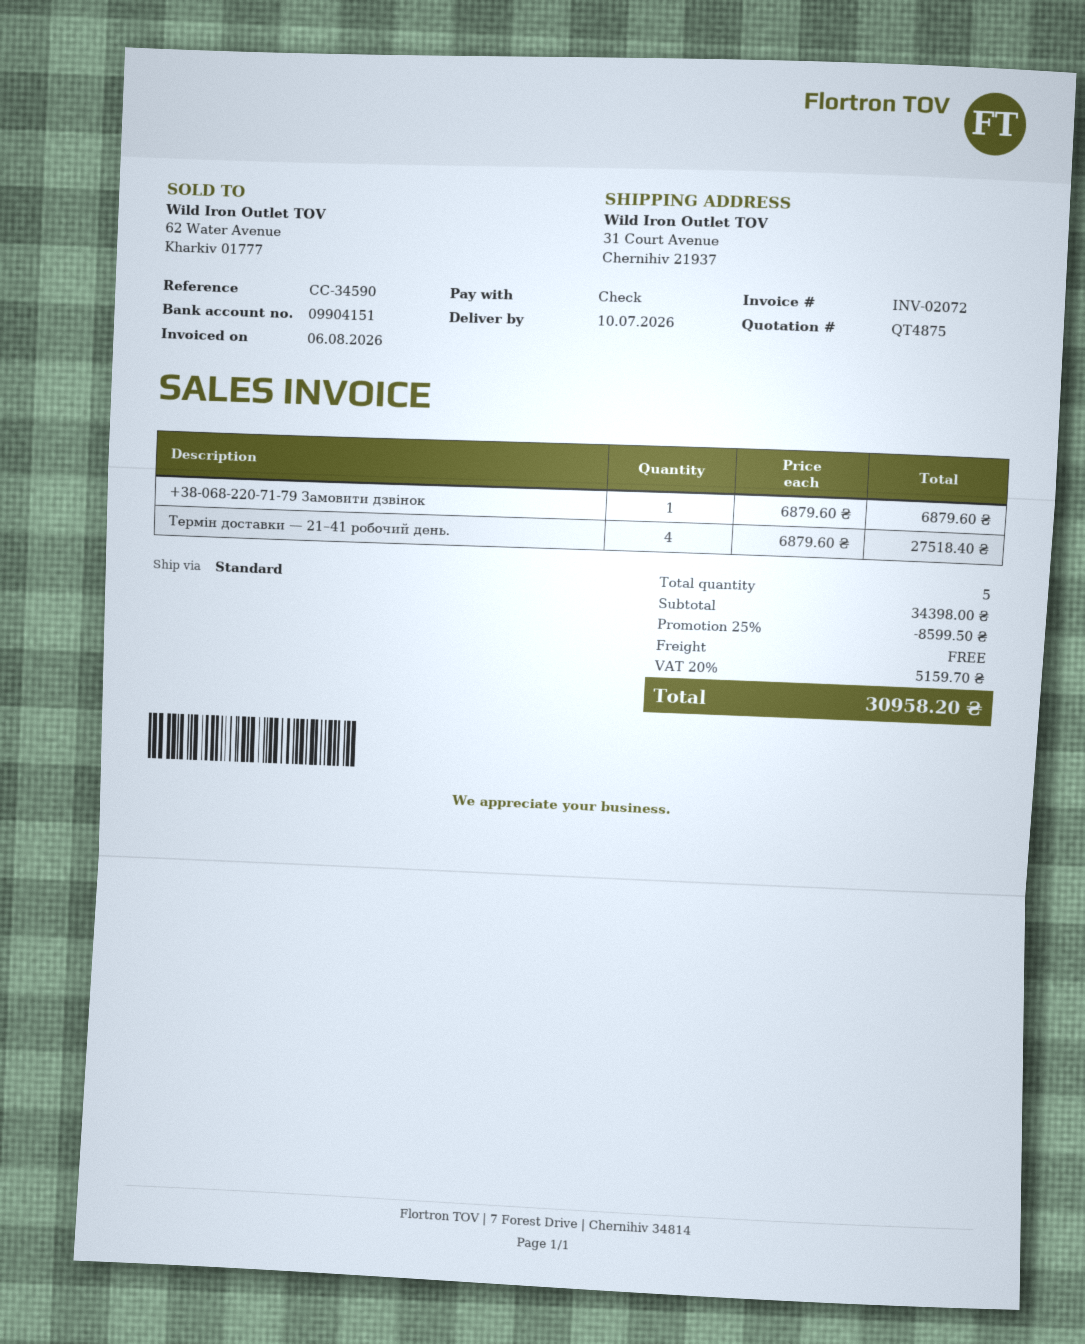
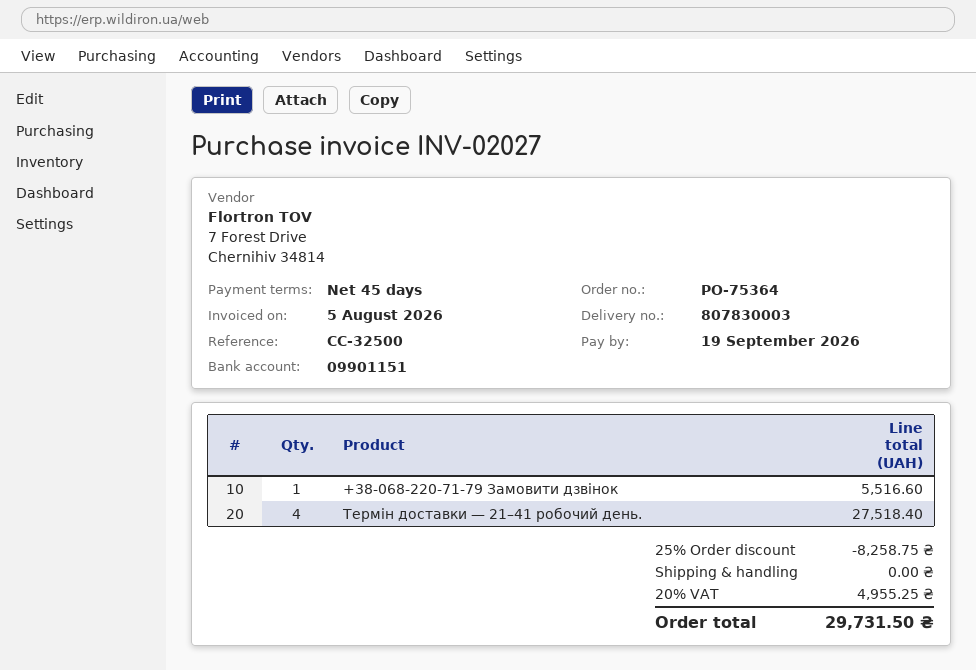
invoice number: INV-02072 -> INV-02027
invoice date: 2026-08-06 -> 2026-08-05
reference: CC-34590 -> CC-32500
bank account: 09904151 -> 09901151
+38-068-220-71-79 Замовити дзвінок: 1 for 6879.60 -> 1 for 5516.60
discount: 25% = 8599.50 -> 25% = 8258.75
tax: 20% = 5159.70 -> 20% = 4955.25
total: 30958.20 -> 29731.50

